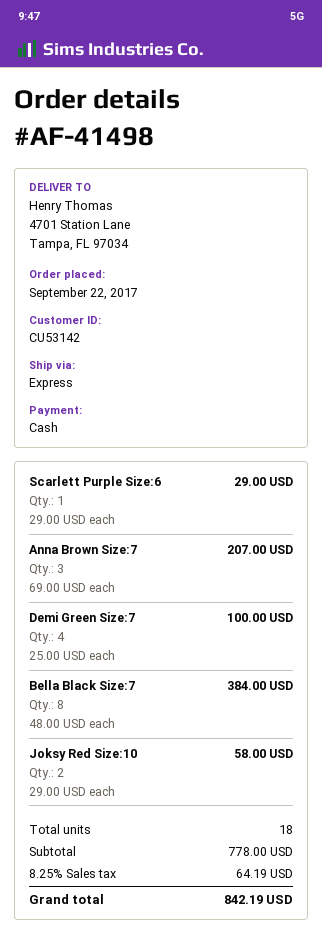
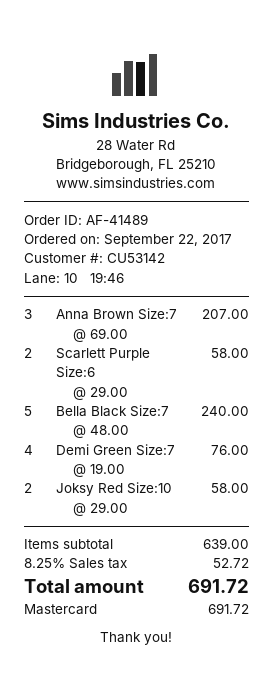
order number: AF-41498 -> AF-41489
payment method: cash -> Mastercard
Scarlett Purple Size:6: 1 x 29.00 = 29.00 -> 2 x 29.00 = 58.00
Demi Green Size:7: 4 x 25.00 = 100.00 -> 4 x 19.00 = 76.00
Bella Black Size:7: 8 x 48.00 = 384.00 -> 5 x 48.00 = 240.00
subtotal: 778.00 -> 639.00
tax: 8.25% = 64.19 -> 8.25% = 52.72
total: 842.19 -> 691.72

